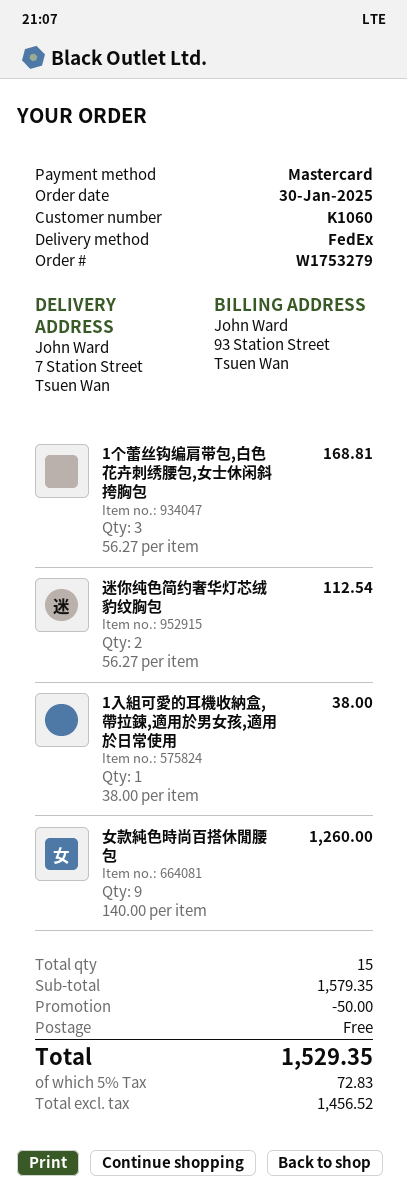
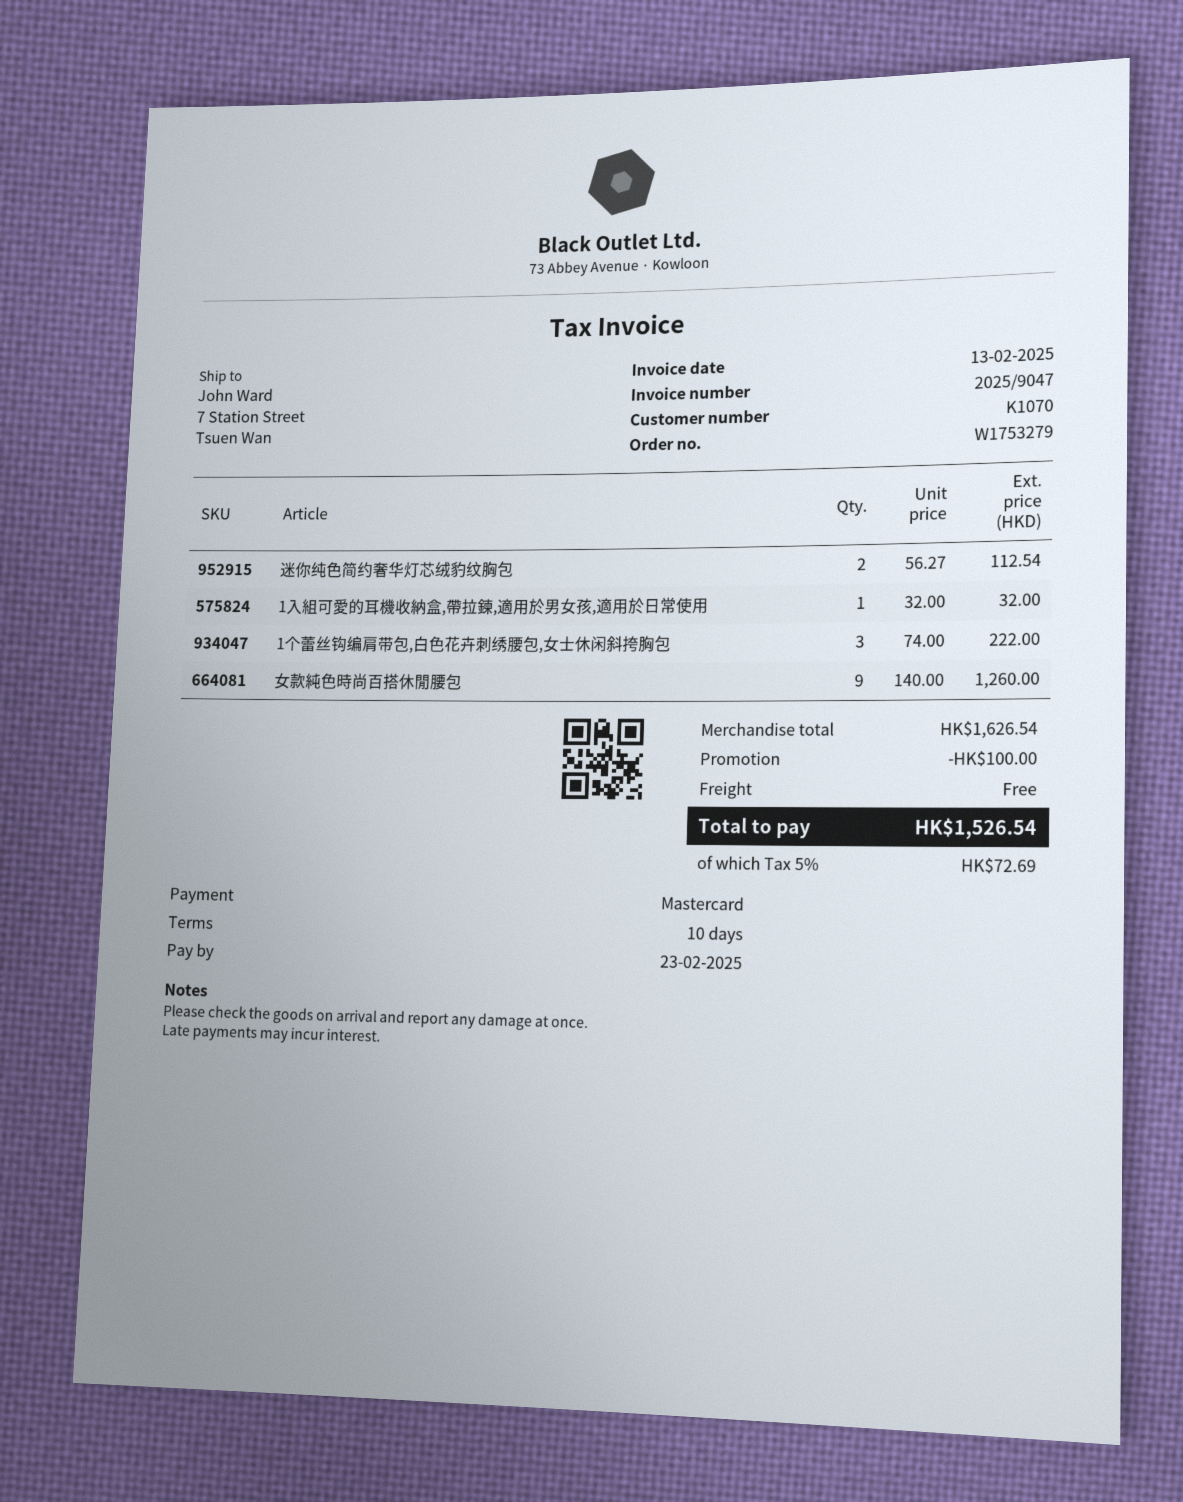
customer number: K1060 -> K1070
1个蕾丝钩编肩带包,白色花卉刺绣腰包,女士休闲斜挎胸包: 3 x 56.27 = 168.81 -> 3 x 74.00 = 222.00
1入組可愛的耳機收納盒,帶拉鍊,適用於男女孩,適用於日常使用: 1 x 38.00 = 38.00 -> 1 x 32.00 = 32.00
subtotal: 1579.35 -> 1626.54
discount: 50.00 -> 100.00
tax: 5% = 72.83 -> 5% = 72.69
total: 1529.35 -> 1526.54

